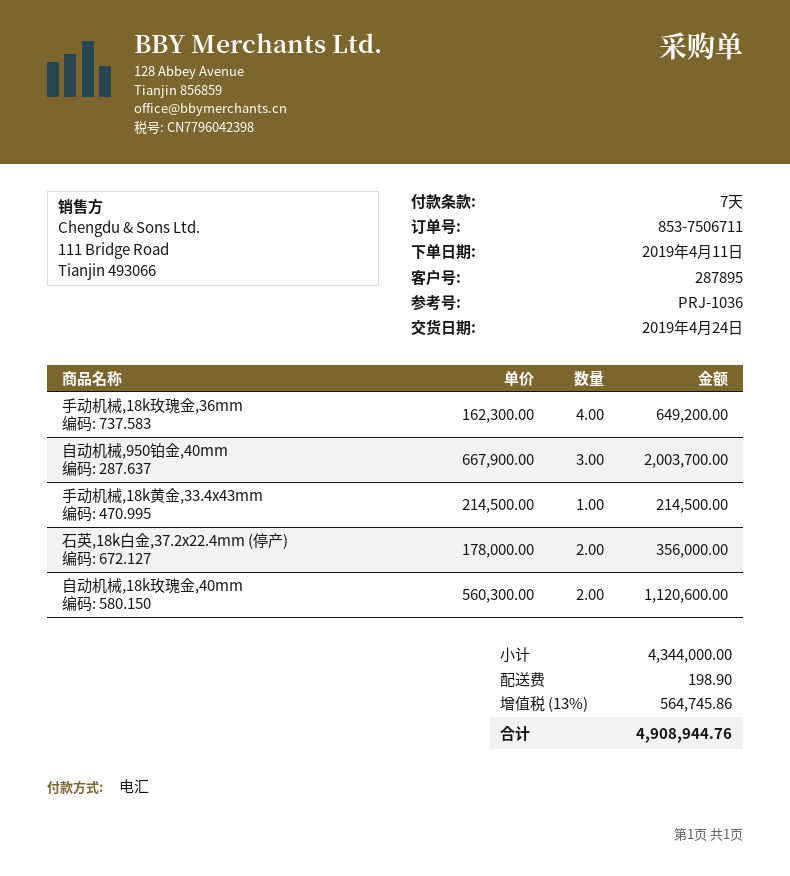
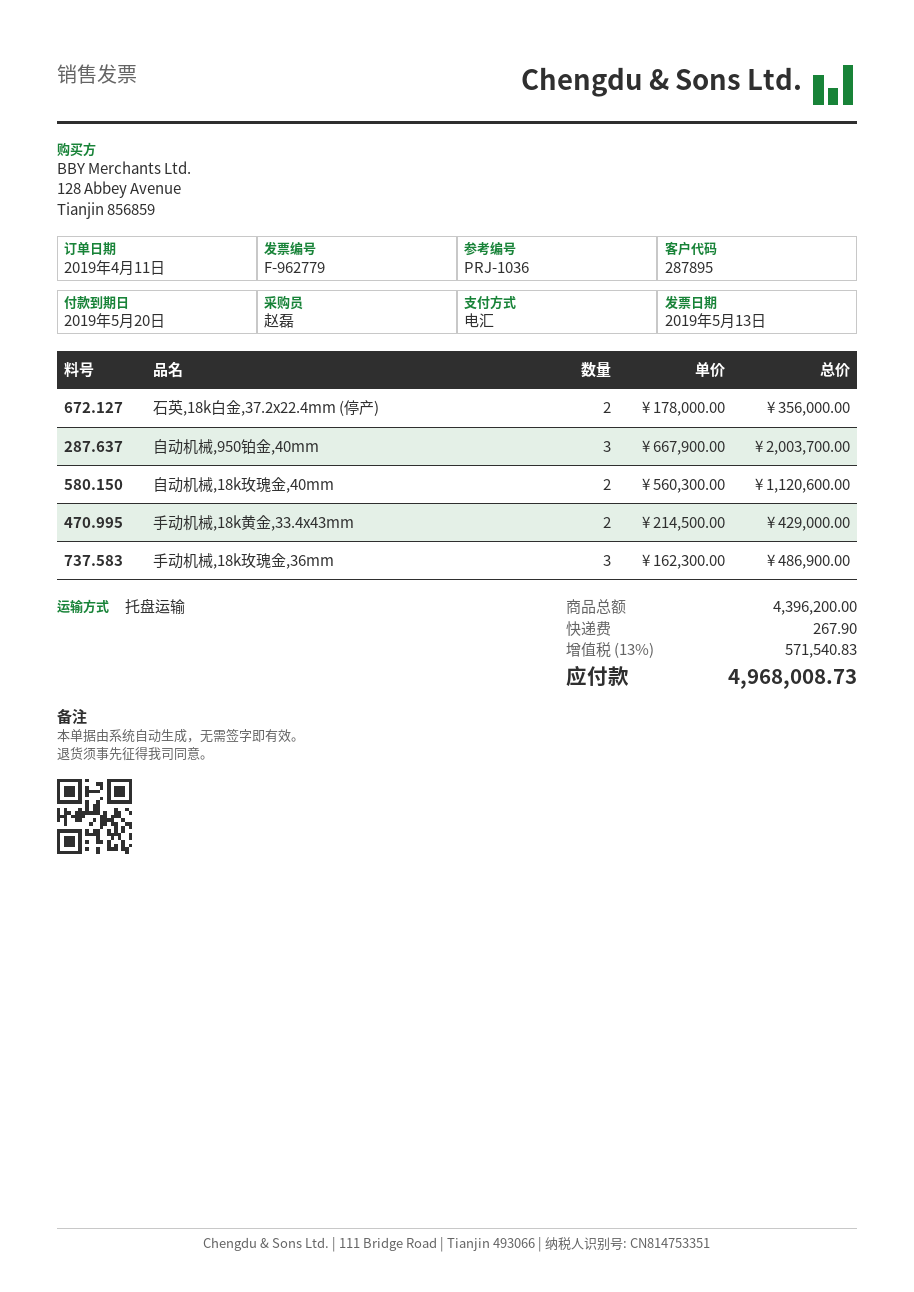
手动机械,18k玫瑰金,36mm: 4 x 162300.00 = 649200.00 -> 3 x 162300.00 = 486900.00
手动机械,18k黄金,33.4x43mm: 1 x 214500.00 = 214500.00 -> 2 x 214500.00 = 429000.00
subtotal: 4344000.00 -> 4396200.00
shipping: 198.90 -> 267.90
tax: 13% = 564745.86 -> 13% = 571540.83
total: 4908944.76 -> 4968008.73

